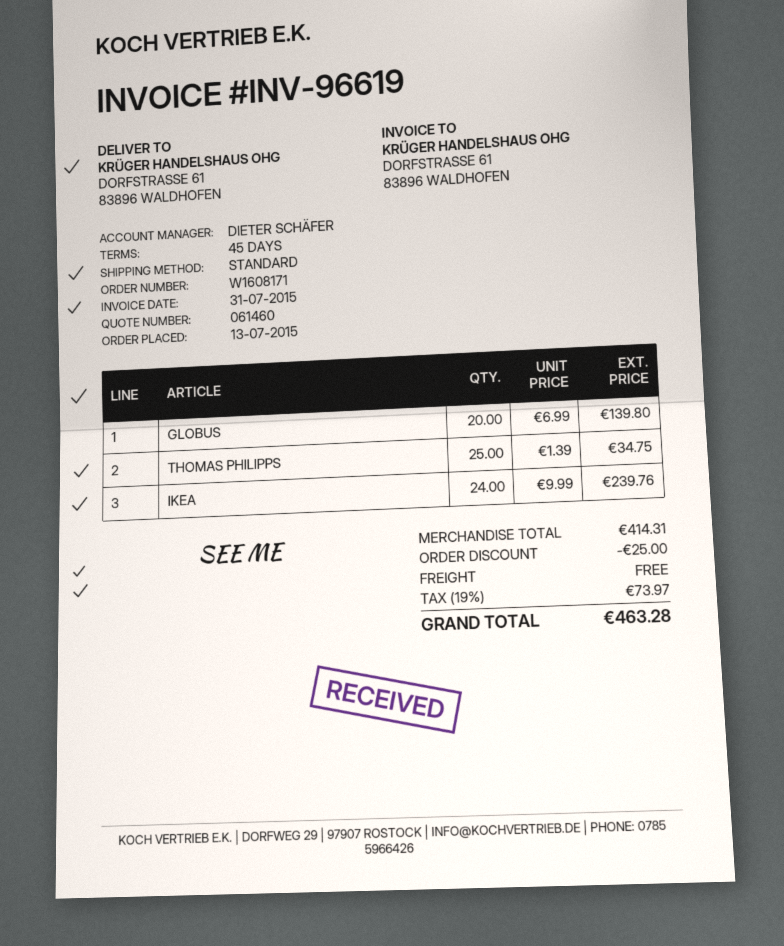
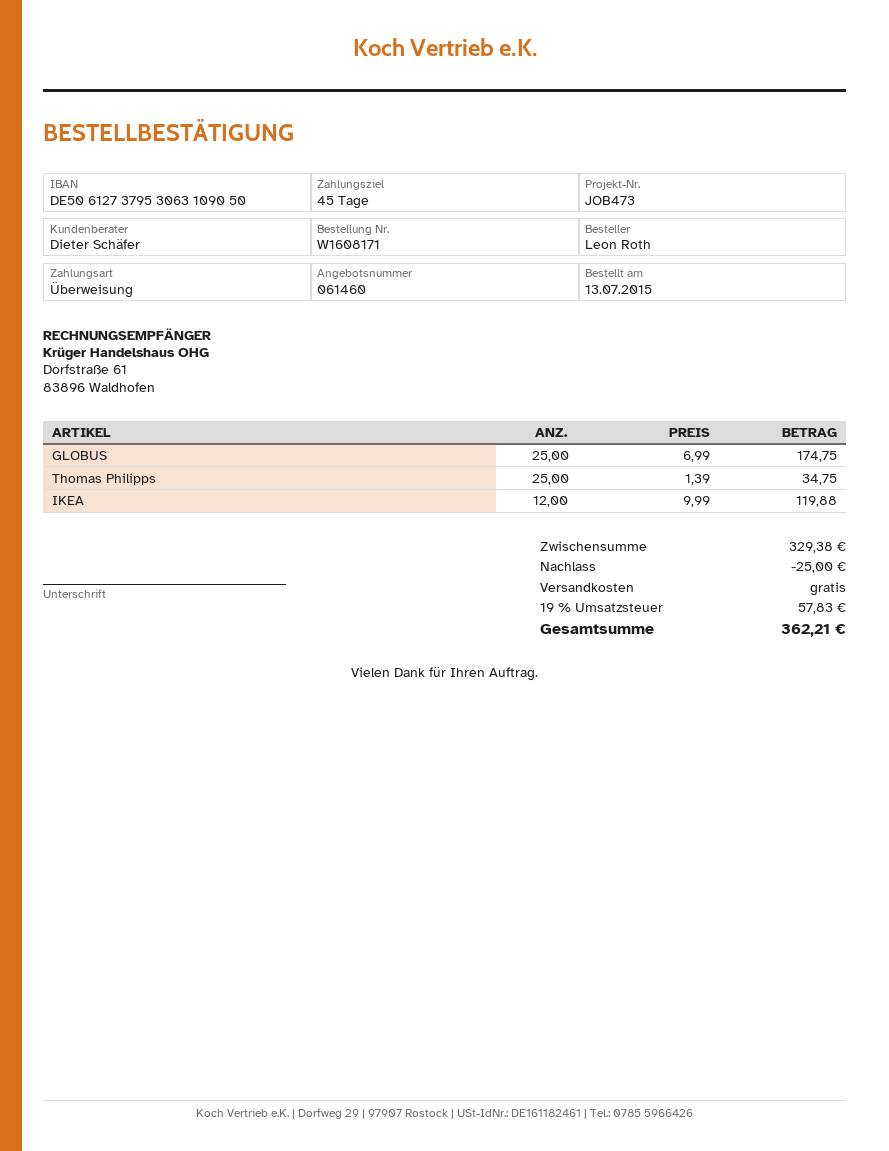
GLOBUS: 20 x 6.99 = 139.80 -> 25 x 6.99 = 174.75
IKEA: 24 x 9.99 = 239.76 -> 12 x 9.99 = 119.88
subtotal: 414.31 -> 329.38
tax: 19% = 73.97 -> 19% = 57.83
total: 463.28 -> 362.21

